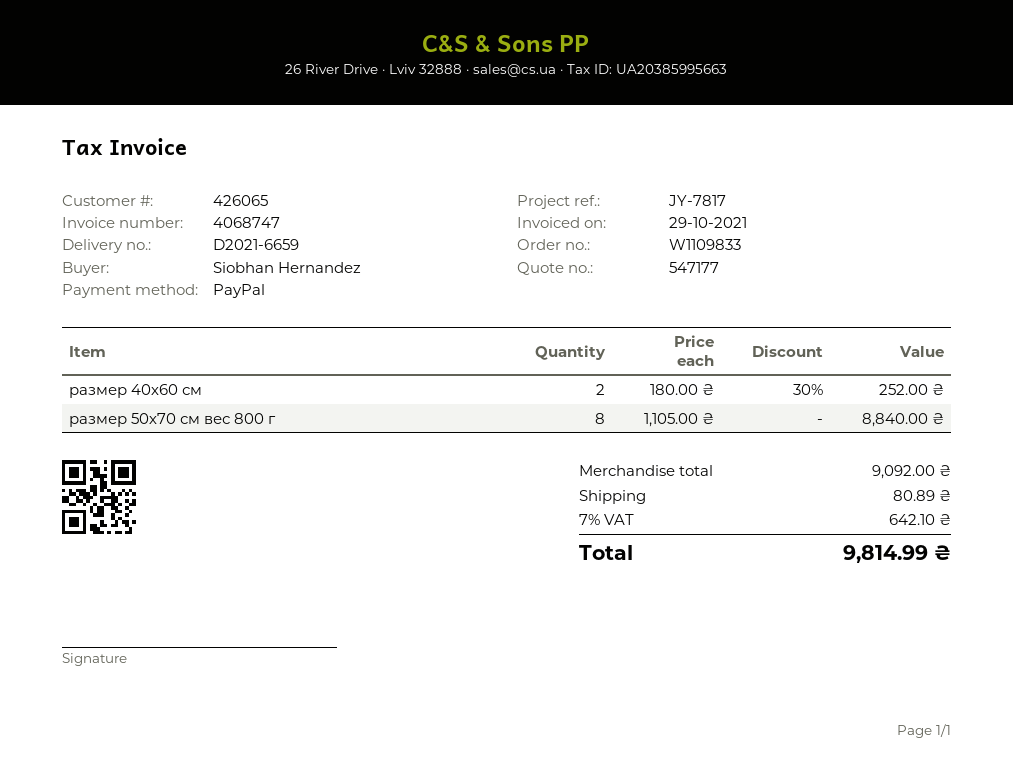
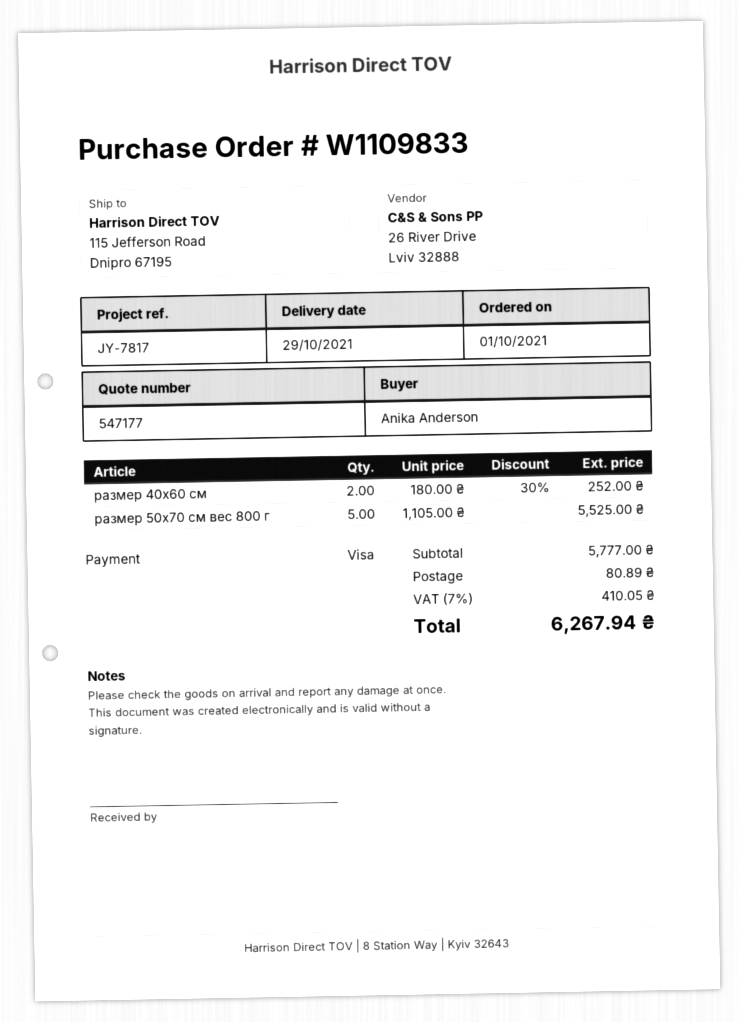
ordered by: Siobhan Hernandez -> Anika Anderson
payment method: PayPal -> Visa
размер 50х70 см вес 800 г: 8 x 1105.00 = 8840.00 -> 5 x 1105.00 = 5525.00
subtotal: 9092.00 -> 5777.00
tax: 7% = 642.10 -> 7% = 410.05
total: 9814.99 -> 6267.94

